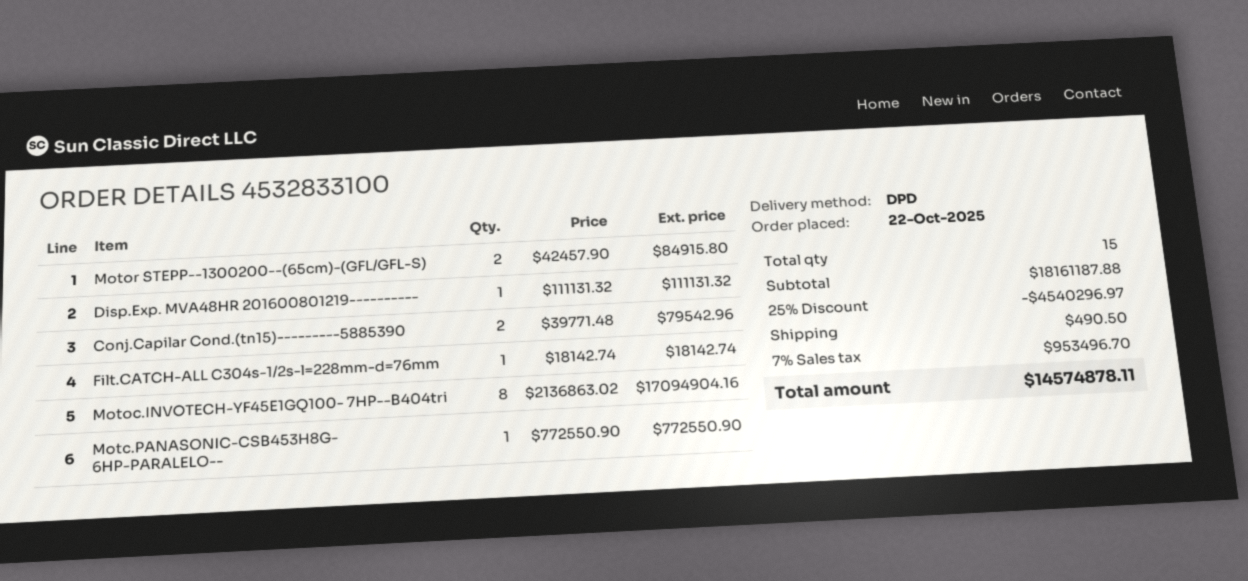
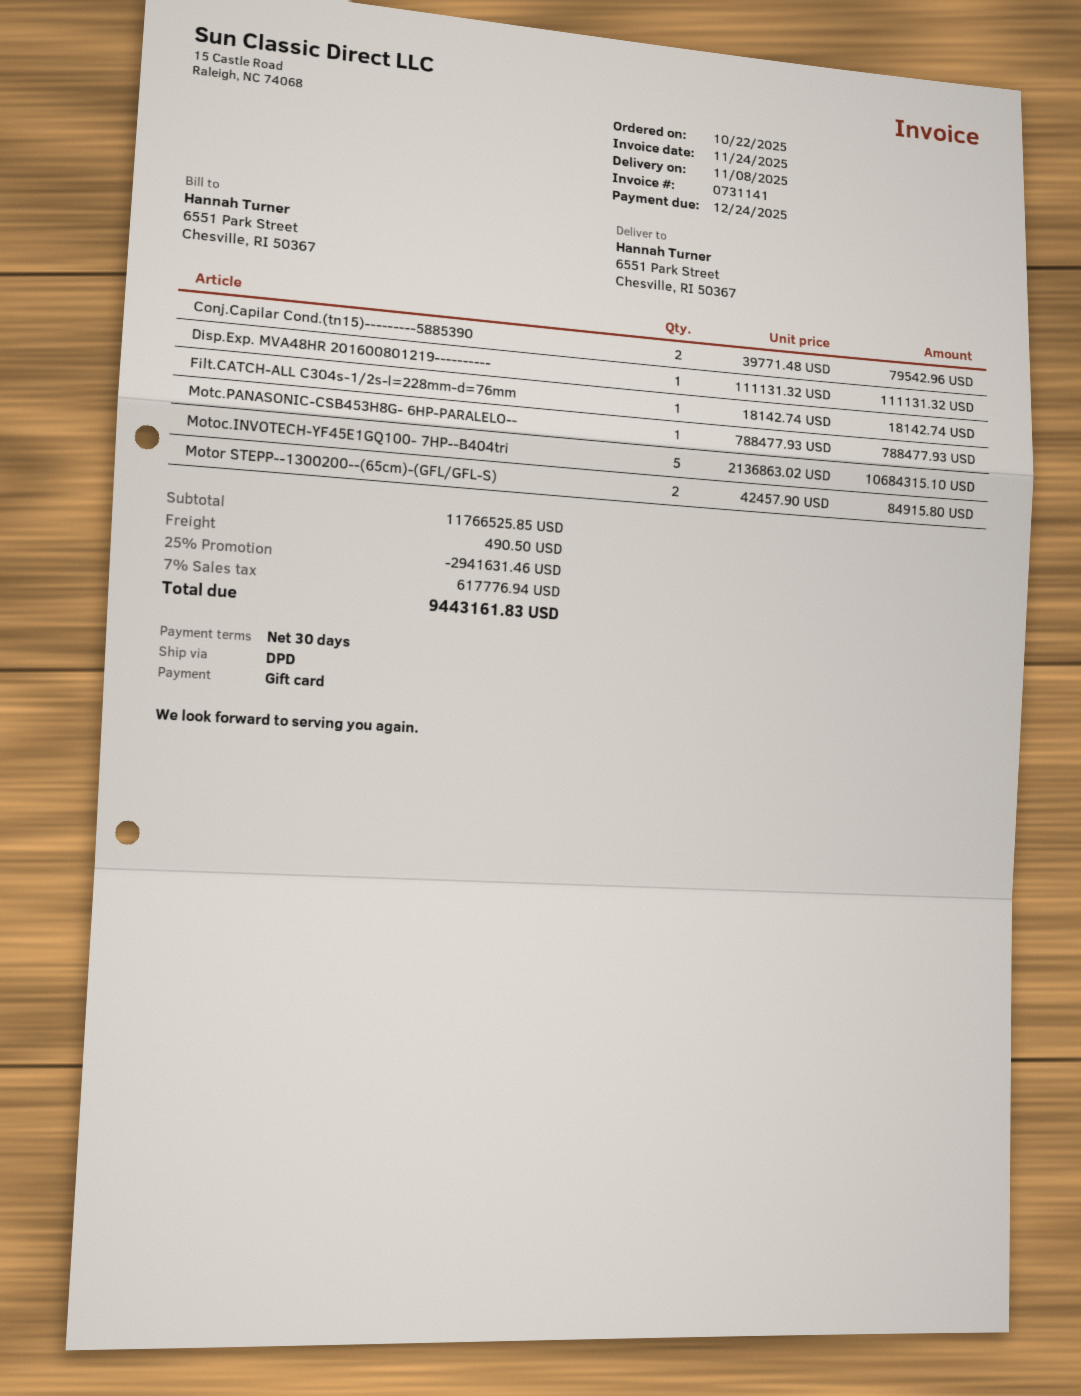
Motoc.INVOTECH-YF45E1GQ100- 7HP--B404tri: 8 x 2136863.02 = 17094904.16 -> 5 x 2136863.02 = 10684315.10
Motc.PANASONIC-CSB453H8G- 6HP-PARALELO--: 1 x 772550.90 = 772550.90 -> 1 x 788477.93 = 788477.93
subtotal: 18161187.88 -> 11766525.85
discount: 25% = 4540296.97 -> 25% = 2941631.46
tax: 7% = 953496.70 -> 7% = 617776.94
total: 14574878.11 -> 9443161.83

